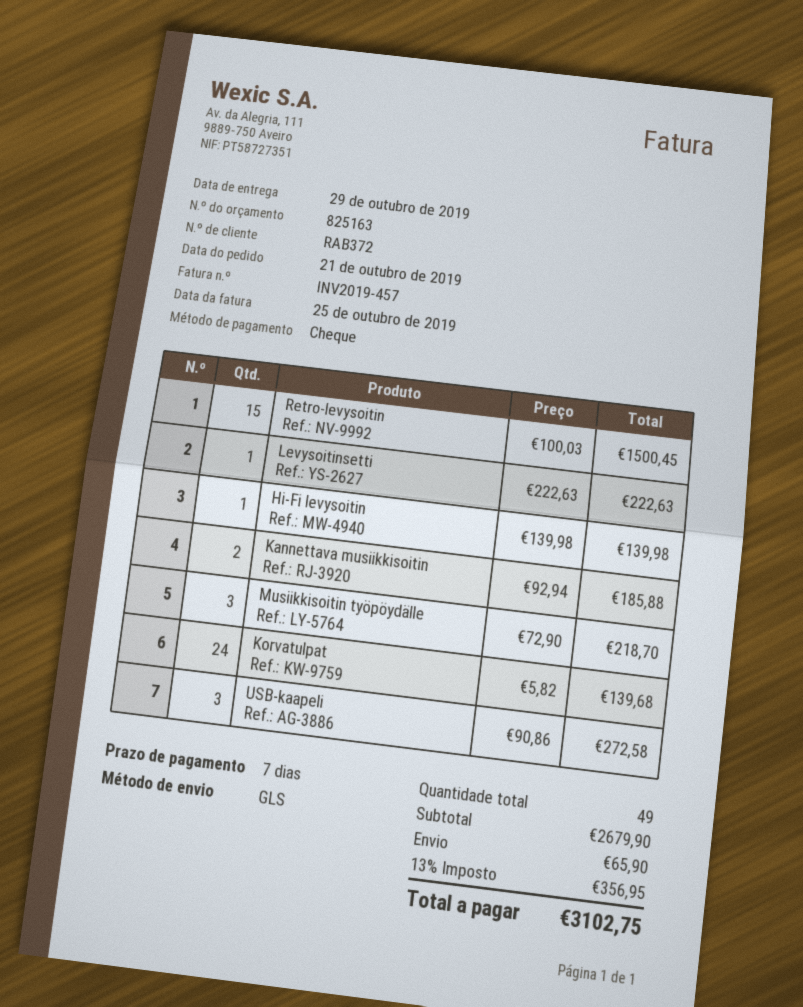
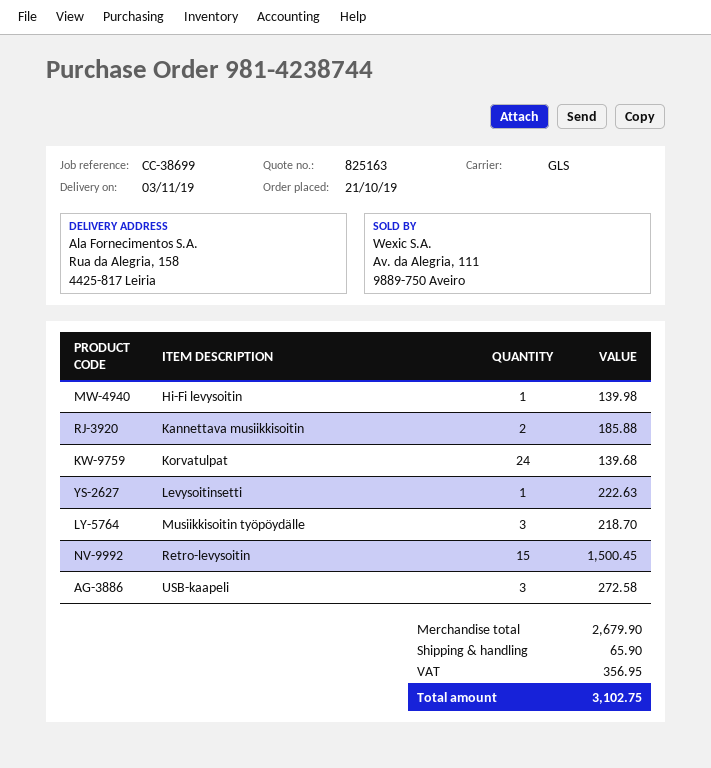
delivery date: 2019-10-29 -> 2019-11-03

